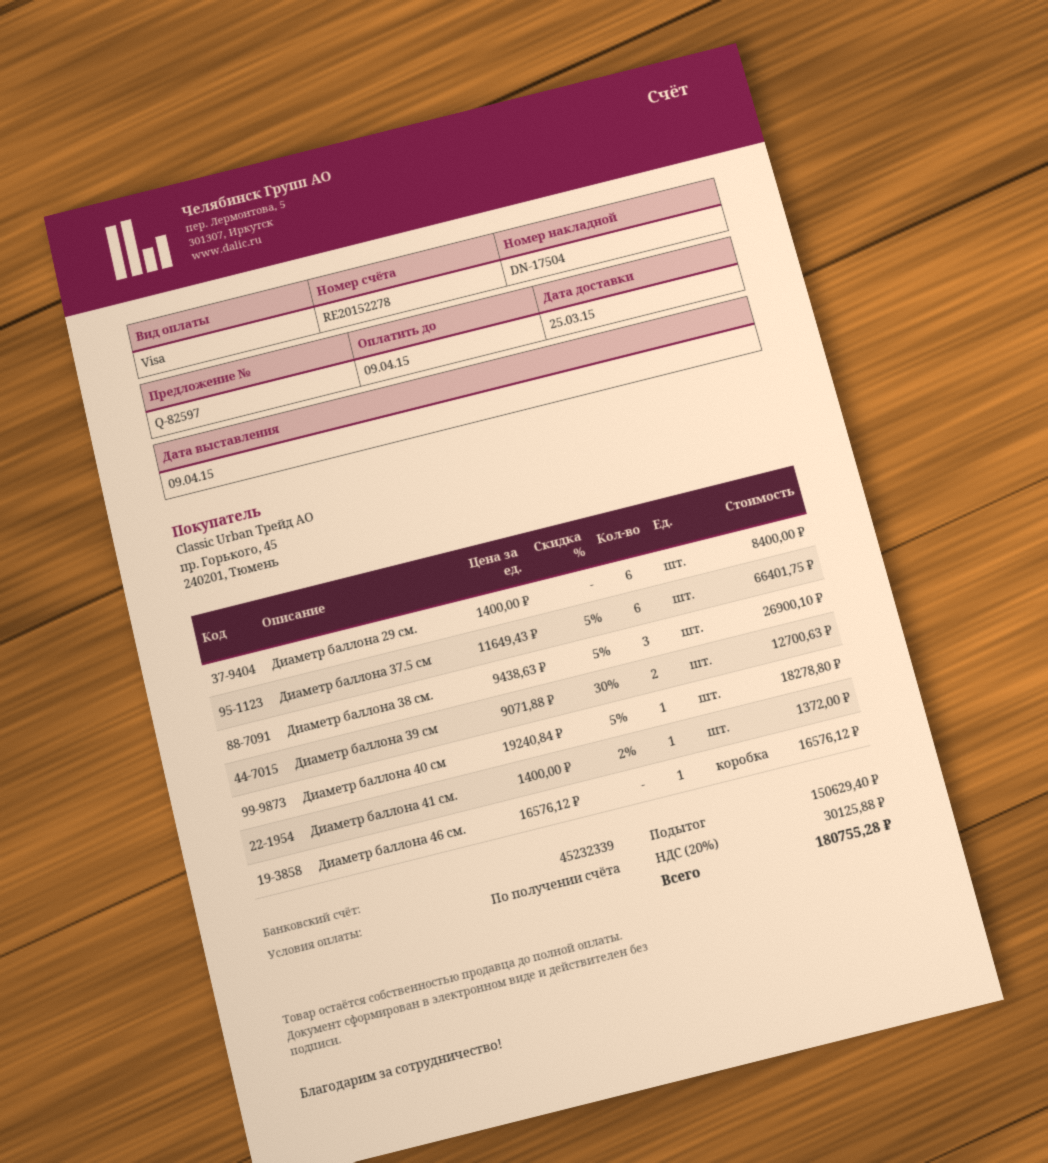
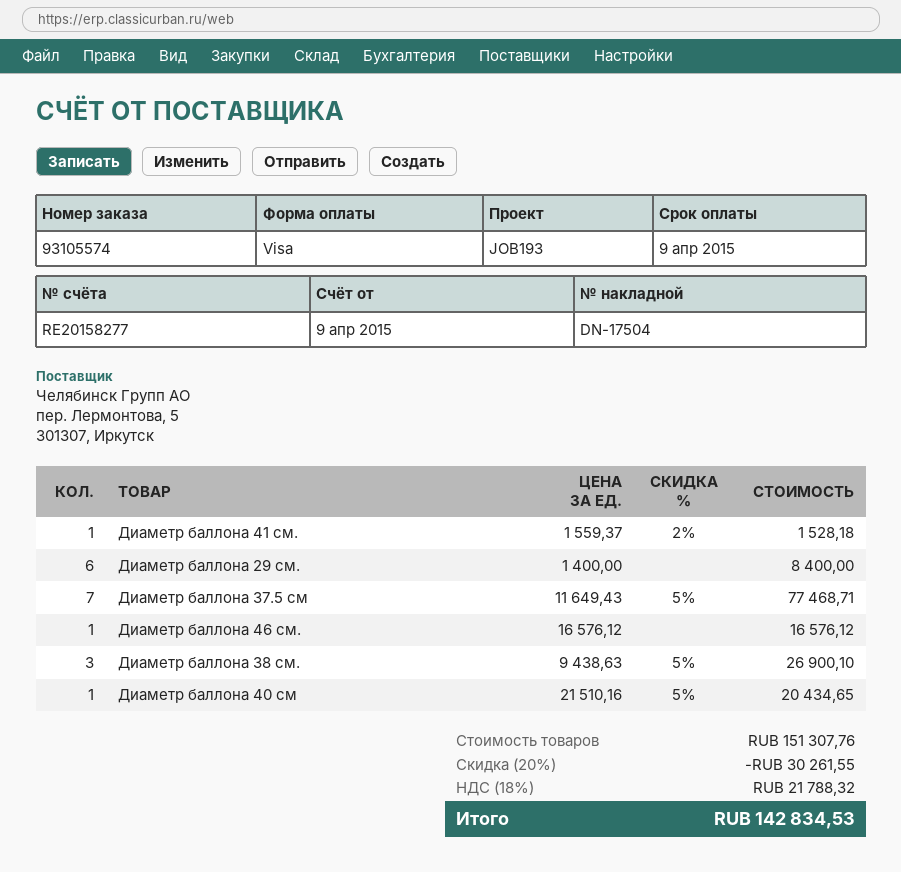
invoice number: RE20152278 -> RE20158277
Диаметр баллона 37.5 см: 6 x 11649.43 - 5% = 66401.75 -> 7 x 11649.43 - 5% = 77468.71
Диаметр баллона 39 см: 2 x 9071.88 - 30% = 12700.63 -> none
Диаметр баллона 40 см: 1 x 19240.84 - 5% = 18278.80 -> 1 x 21510.16 - 5% = 20434.65
Диаметр баллона 41 см.: 1 x 1400.00 - 2% = 1372.00 -> 1 x 1559.37 - 2% = 1528.18
subtotal: 150629.40 -> 151307.76
discount: none -> 20% = 30261.55
tax: 20% = 30125.88 -> 18% = 21788.32
total: 180755.28 -> 142834.53

